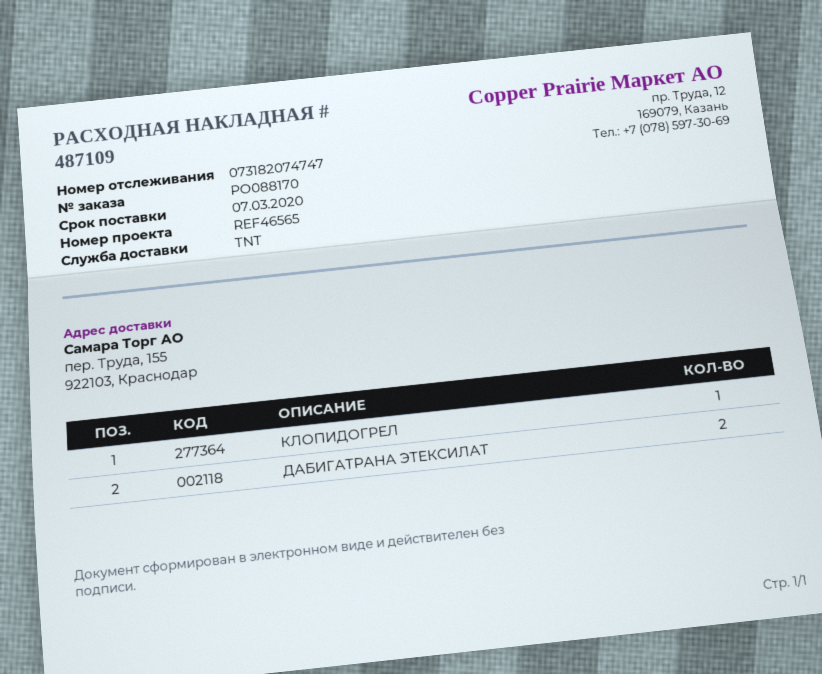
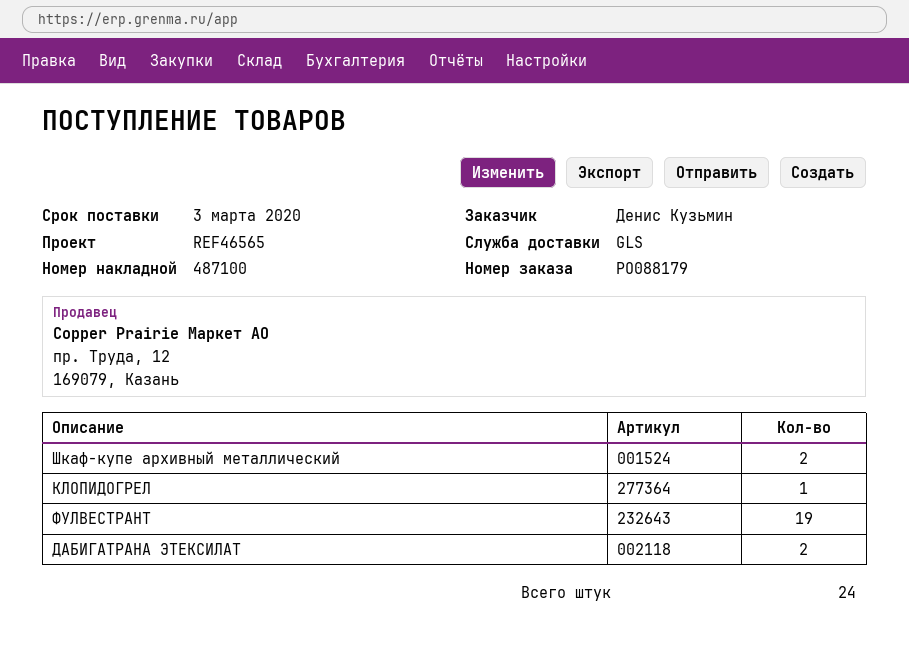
order number: PO088170 -> PO088179
delivery note number: 487109 -> 487100
delivery date: 2020-03-07 -> 2020-03-03
shipping method: TNT -> GLS
Шкаф-купе архивный металлический: none -> 2
ФУЛВЕСТРАНТ: none -> 19

